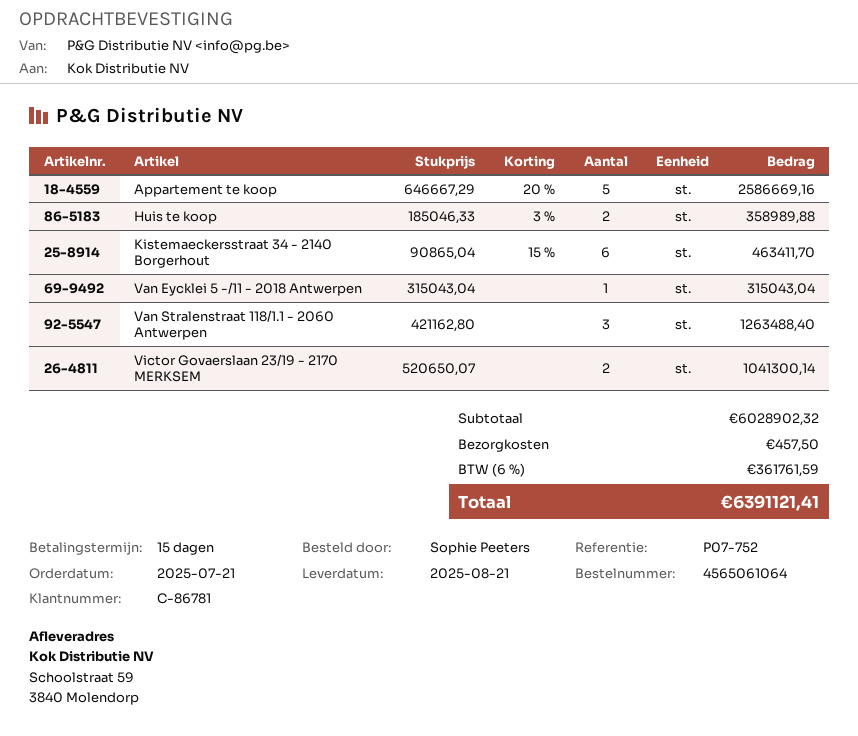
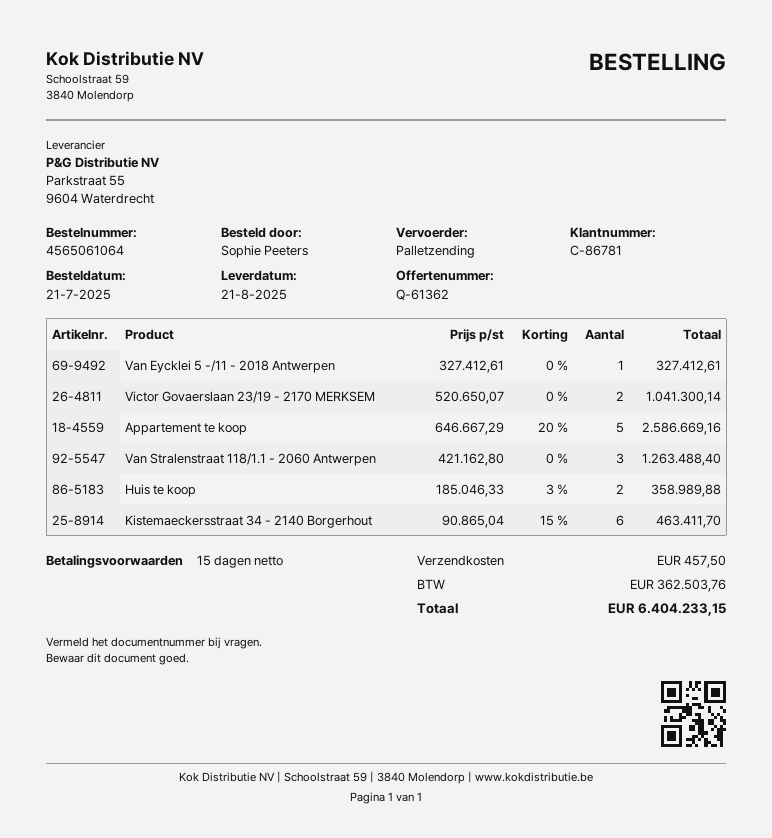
Van Eycklei 5 -/11 - 2018 Antwerpen: 1 x 315043.04 = 315043.04 -> 1 x 327412.61 = 327412.61
tax: 361761.59 -> 362503.76
total: 6391121.41 -> 6404233.15

